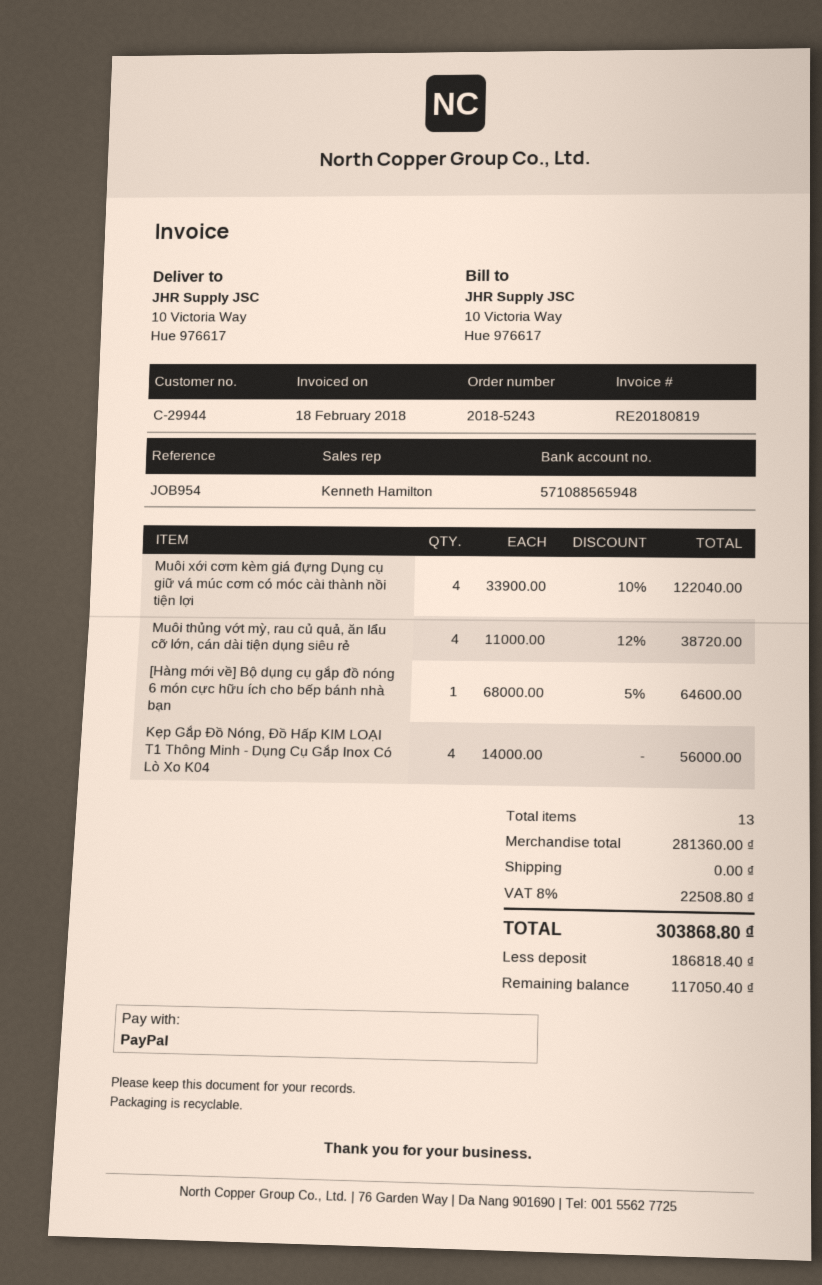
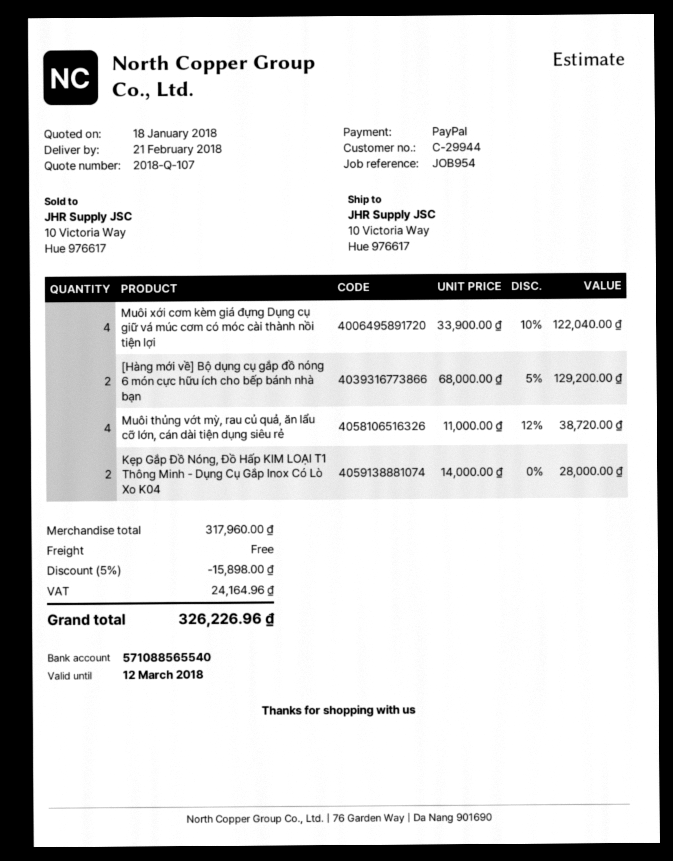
bank account: 571088565948 -> 571088565540
[Hàng mới về] Bộ dụng cụ gắp đồ nóng 6 món cực hữu ích cho bếp bánh nhà bạn: 1 x 68000.00 - 5% = 64600.00 -> 2 x 68000.00 - 5% = 129200.00
Kẹp Gắp Đồ Nóng, Đồ Hấp KIM LOẠI T1 Thông Minh - Dụng Cụ Gắp Inox Có Lò Xo K04: 4 x 14000.00 = 56000.00 -> 2 x 14000.00 = 28000.00
subtotal: 281360.00 -> 317960.00
discount: none -> 5% = 15898.00
tax: 22508.80 -> 24164.96
total: 303868.80 -> 326226.96

